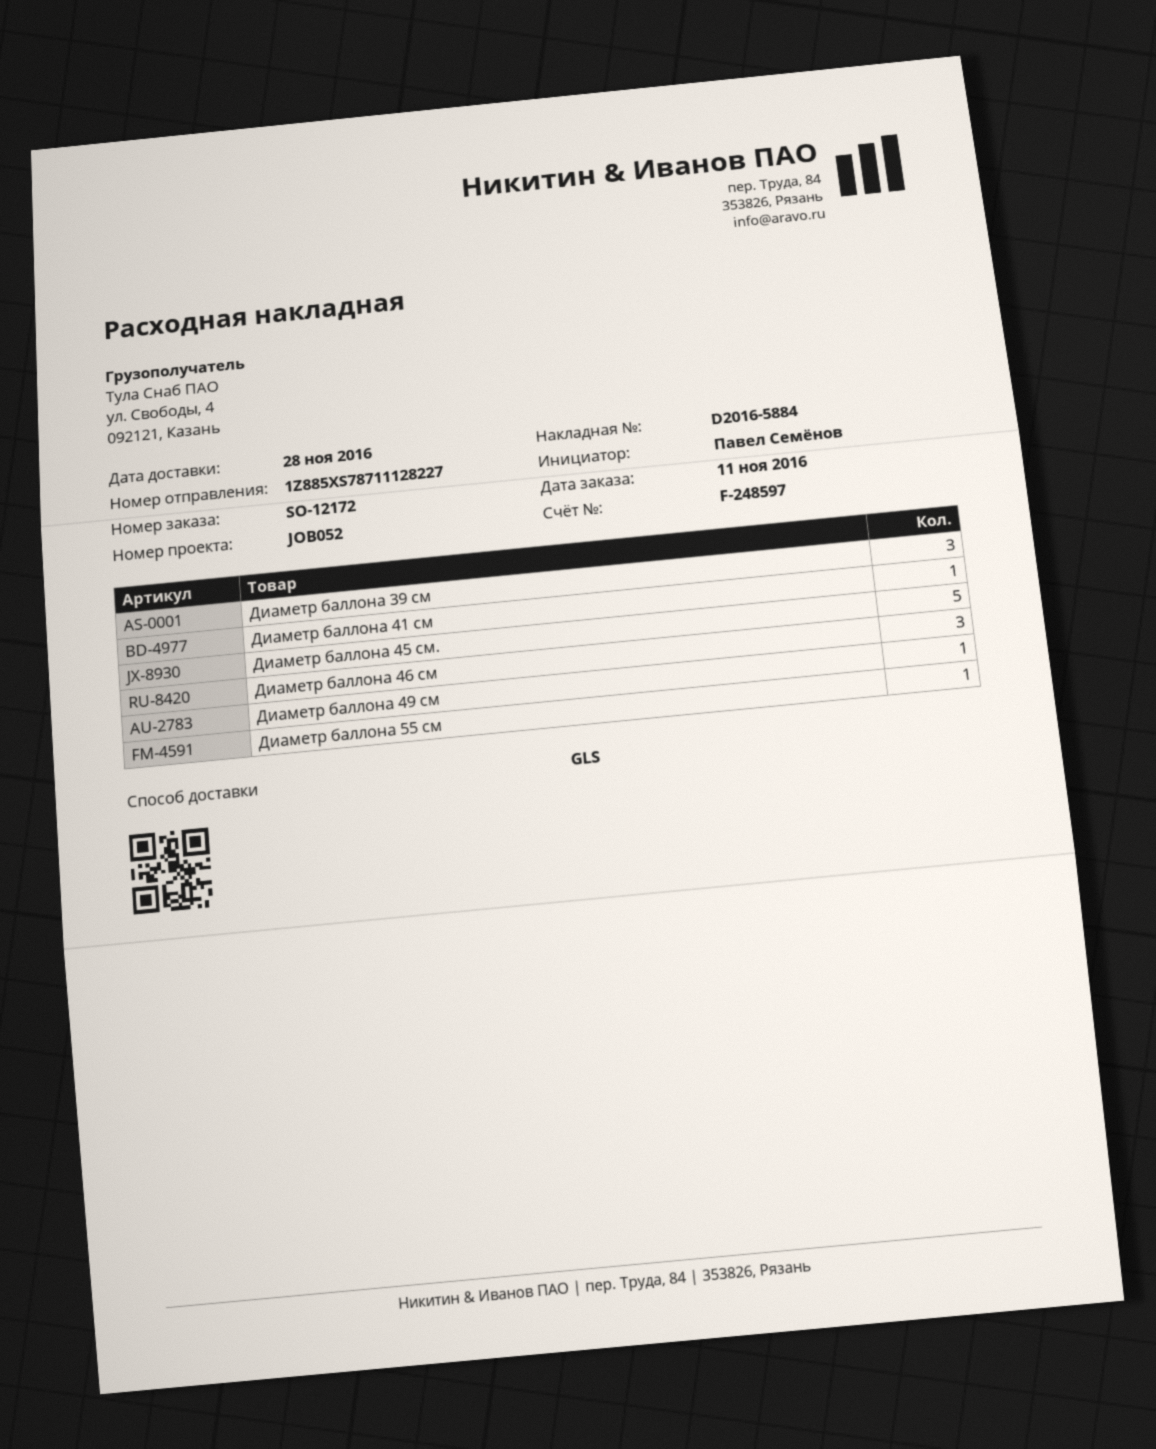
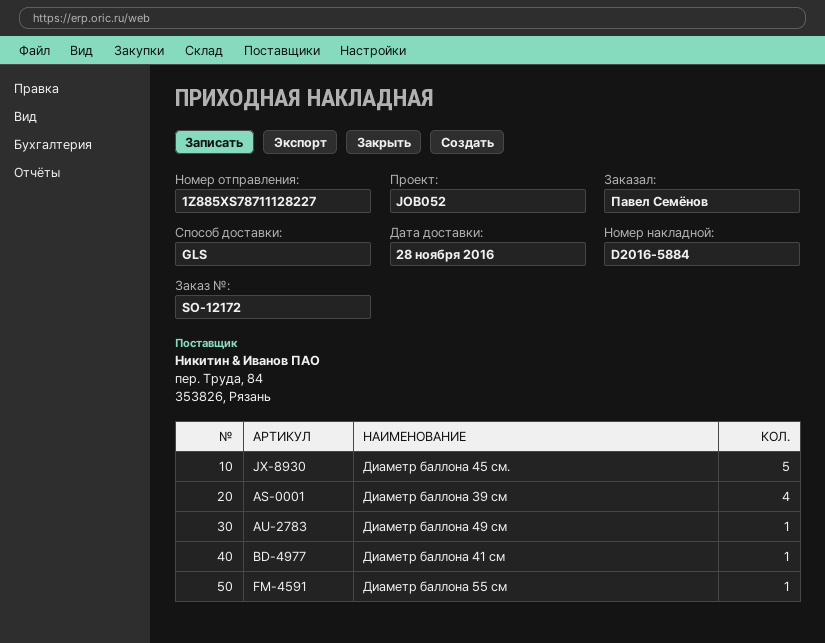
Диаметр баллона 39 см: 3 -> 4
Диаметр баллона 46 см: 3 -> none

